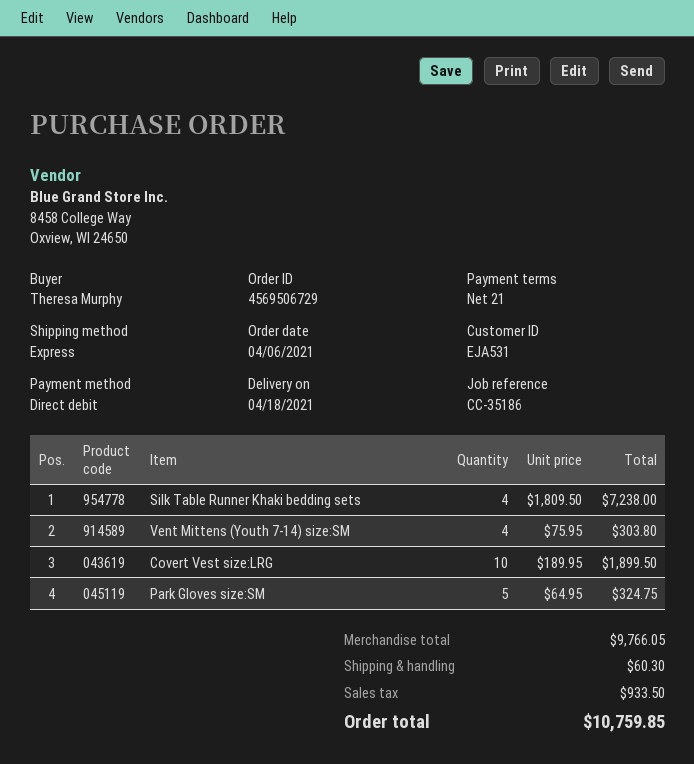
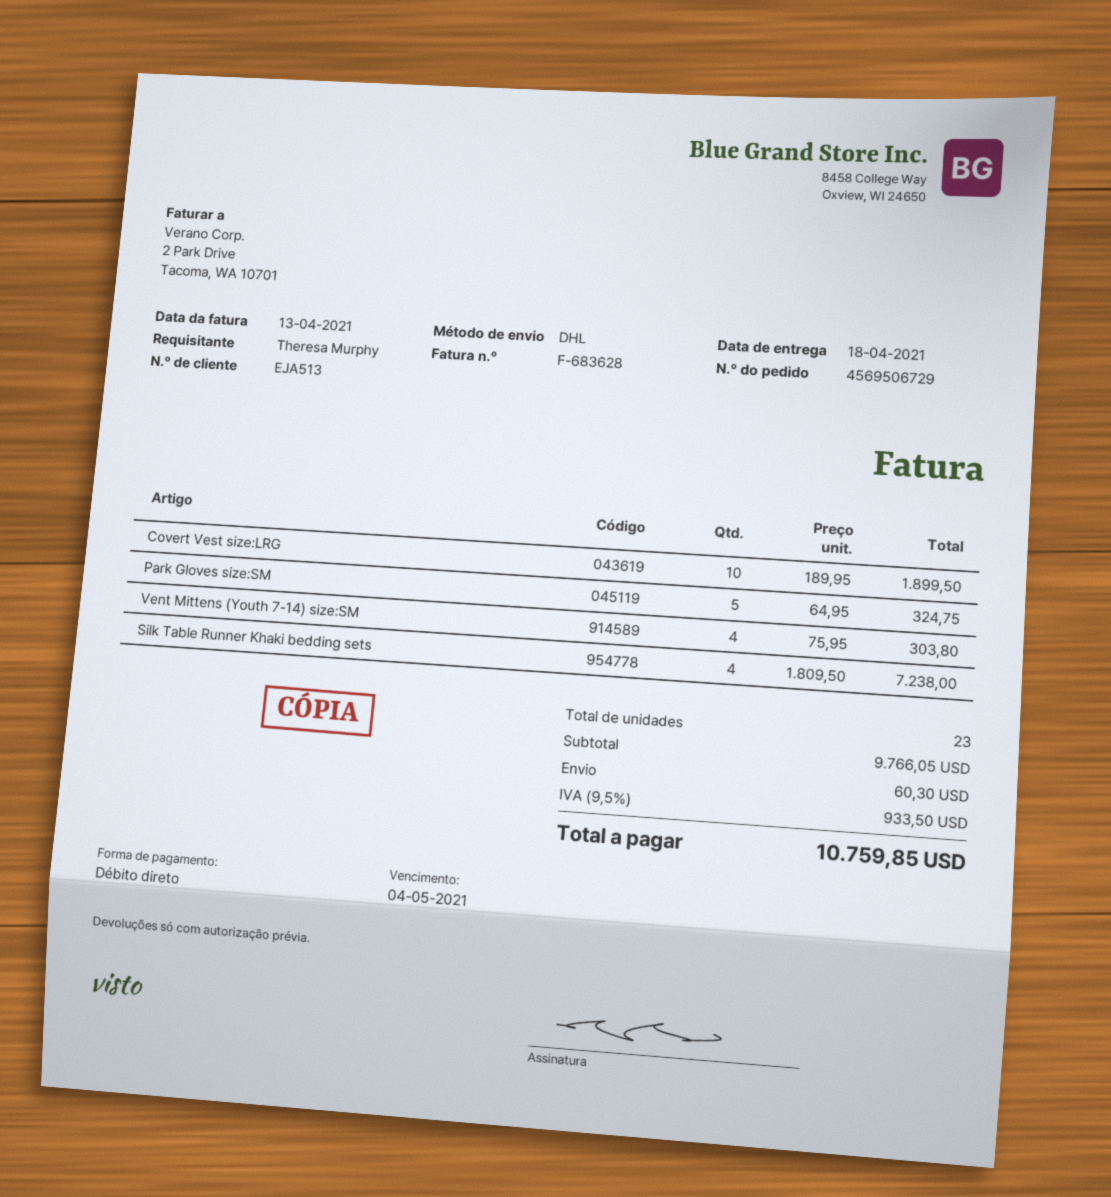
customer number: EJA531 -> EJA513
shipping method: express -> DHL

